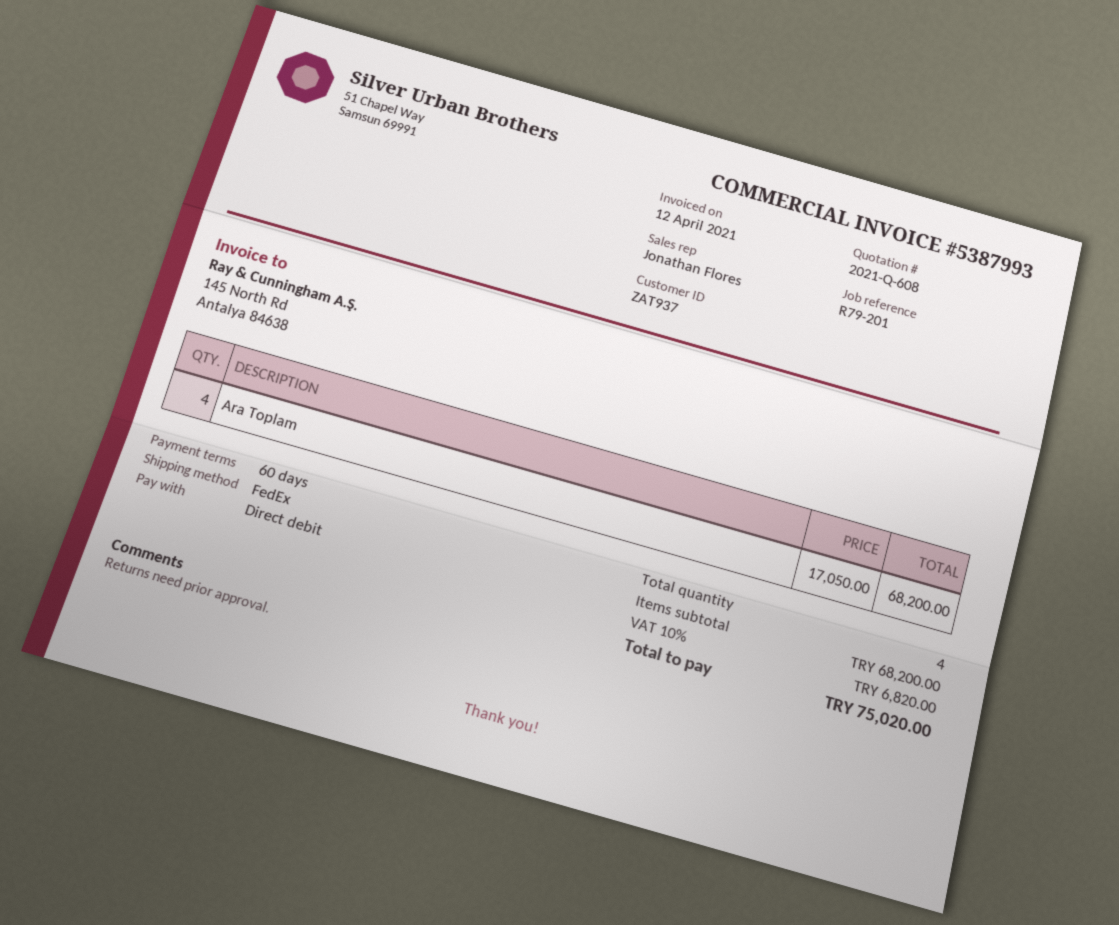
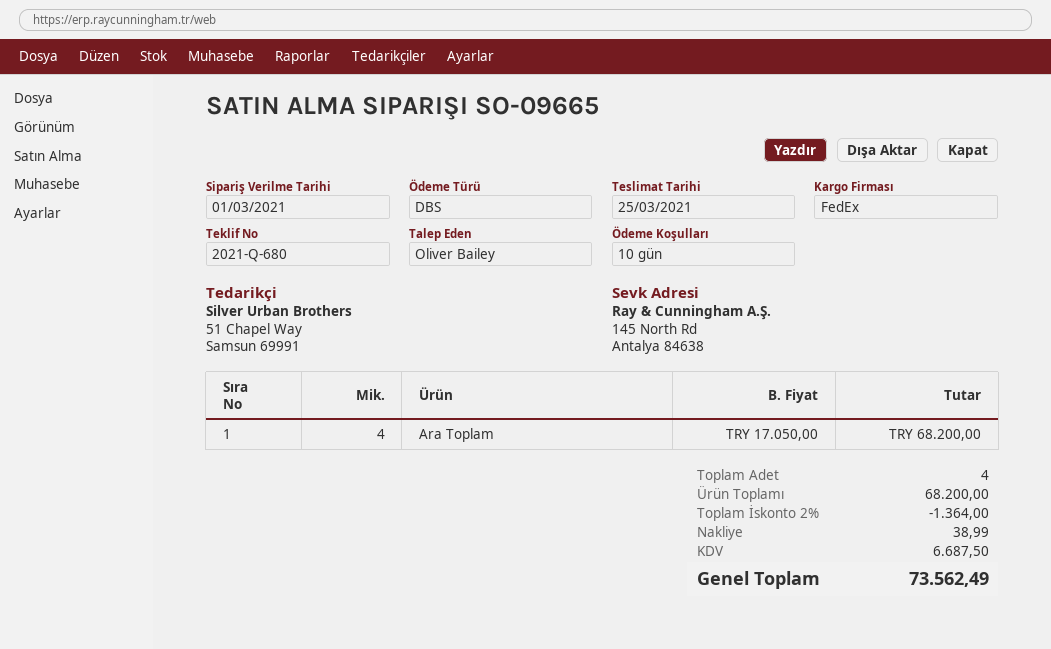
quote number: 2021-Q-608 -> 2021-Q-680
payment terms: 60 days -> 10 days
discount: none -> 2% = 1364.00
shipping: none -> 38.99
tax: 6820.00 -> 6687.50
total: 75020.00 -> 73562.49

